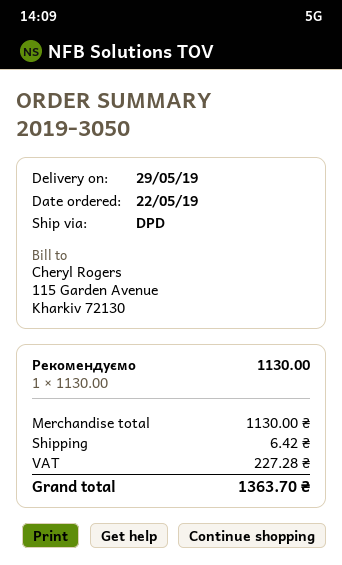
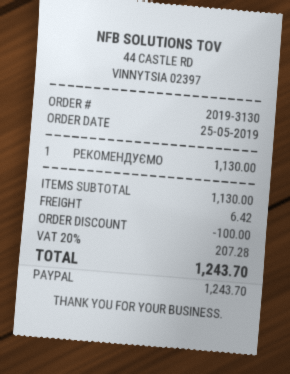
order number: 2019-3050 -> 2019-3130
order date: 2019-05-22 -> 2019-05-25
discount: none -> 100.00
tax: 227.28 -> 207.28
total: 1363.70 -> 1243.70

